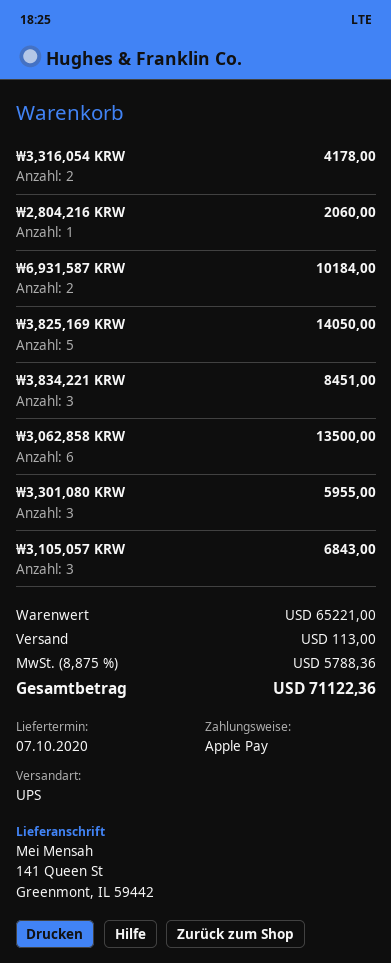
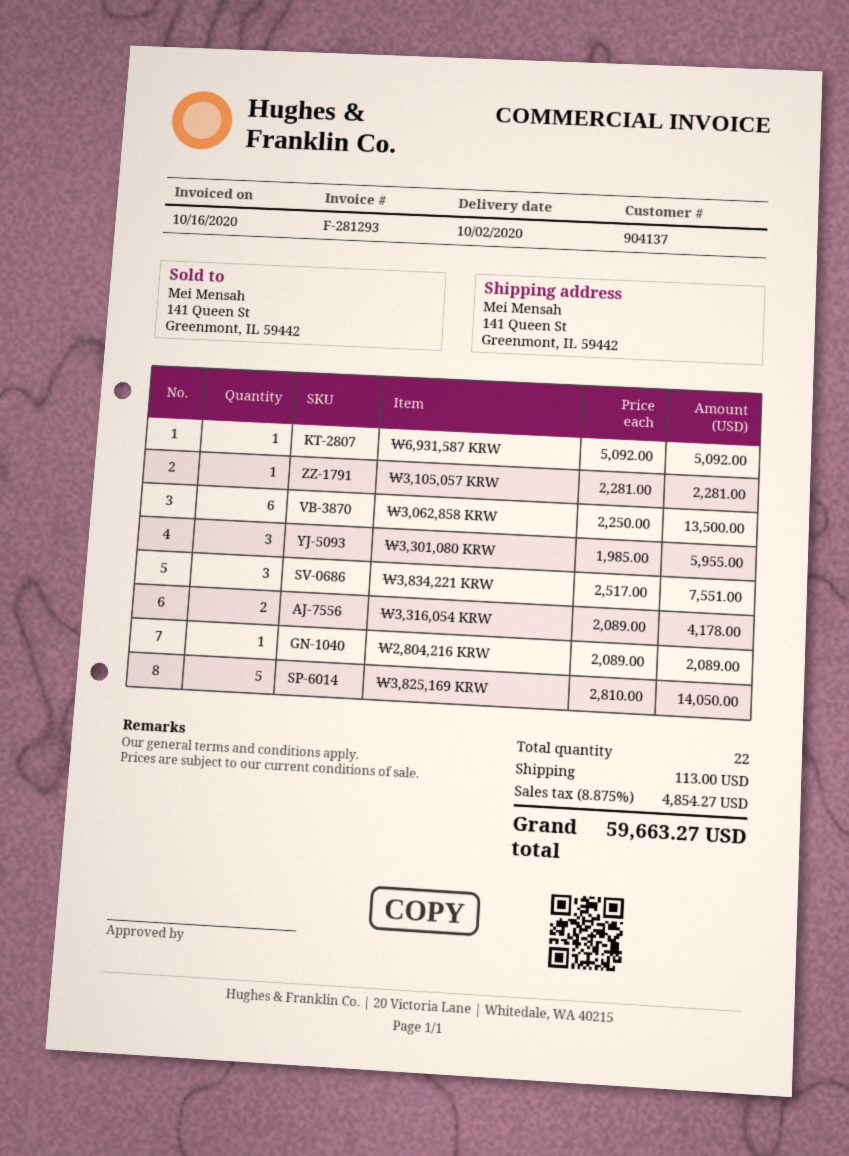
delivery date: 2020-10-07 -> 2020-10-02
₩2,804,216 KRW: 1 for 2060.00 -> 1 for 2089.00
₩6,931,587 KRW: 2 for 10184.00 -> 1 for 5092.00
₩3,834,221 KRW: 3 for 8451.00 -> 3 for 7551.00
₩3,105,057 KRW: 3 for 6843.00 -> 1 for 2281.00
tax: 8.875% = 5788.36 -> 8.875% = 4854.27
total: 71122.36 -> 59663.27

